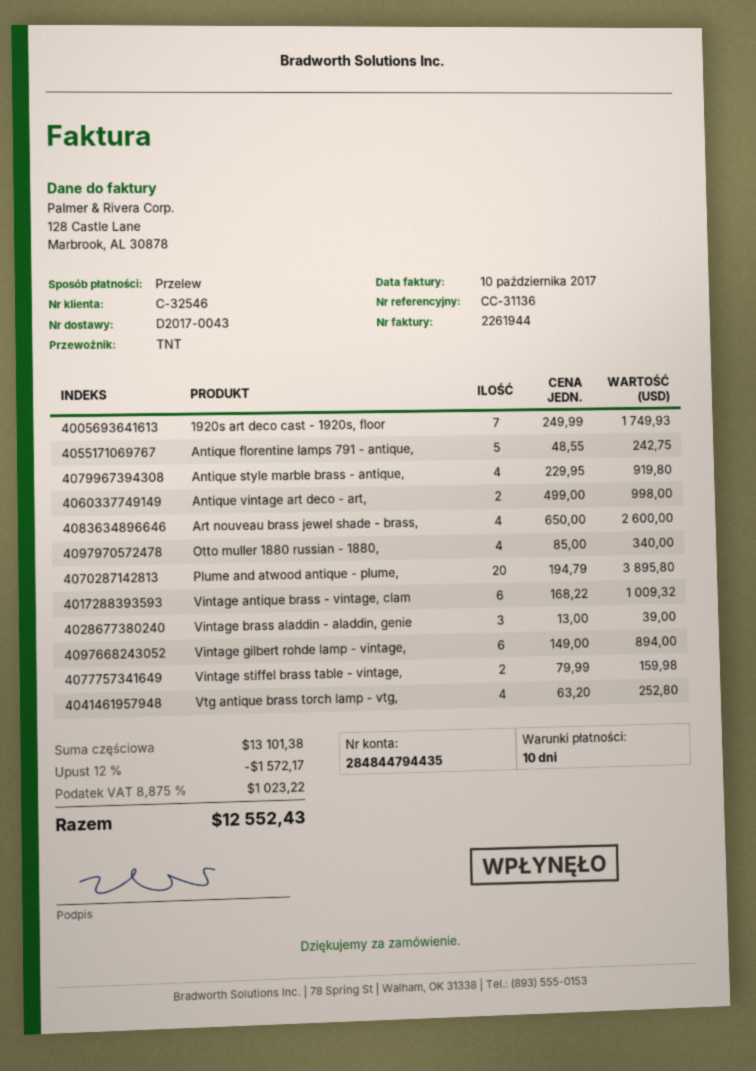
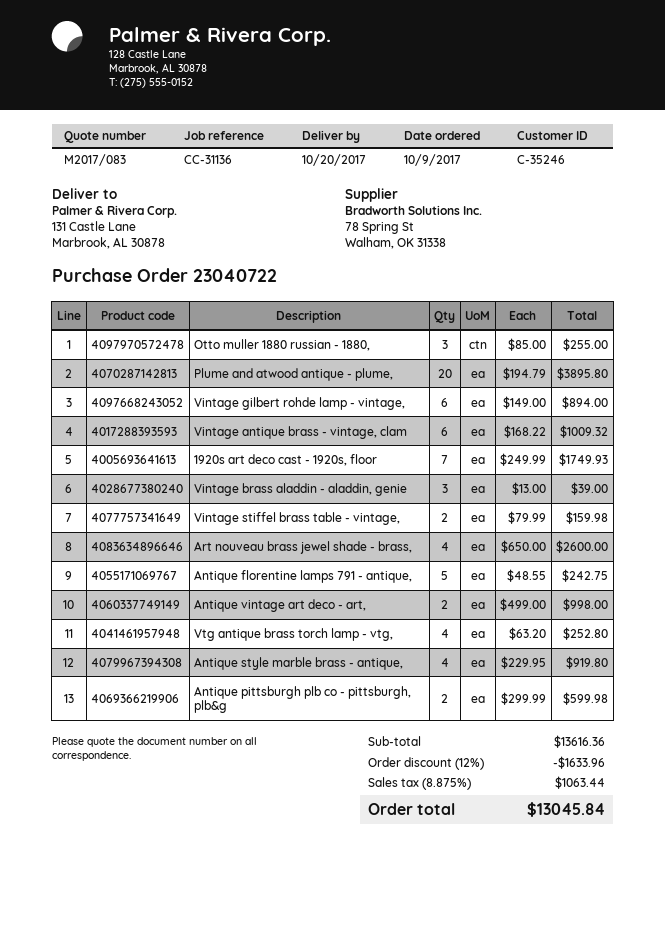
customer number: C-32546 -> C-35246
Otto muller 1880 russian - 1880,: 4 x 85.00 = 340.00 -> 3 x 85.00 = 255.00
Antique pittsburgh plb co - pittsburgh, plb&g: none -> 2 x 299.99 = 599.98
subtotal: 13101.38 -> 13616.36
discount: 12% = 1572.17 -> 12% = 1633.96
tax: 8.875% = 1023.22 -> 8.875% = 1063.44
total: 12552.43 -> 13045.84

